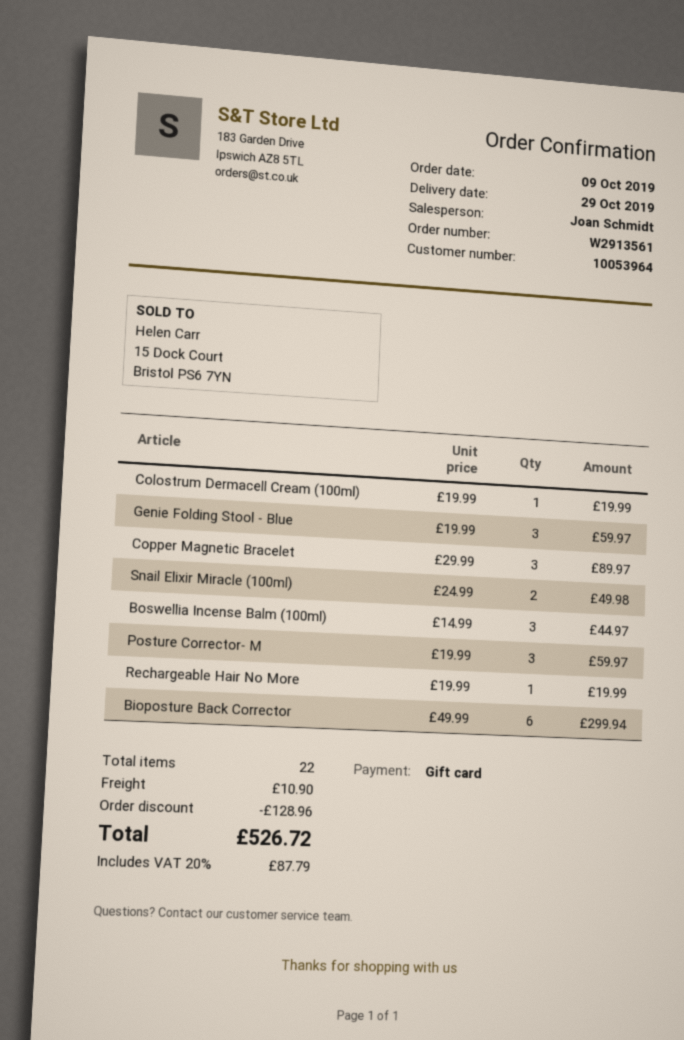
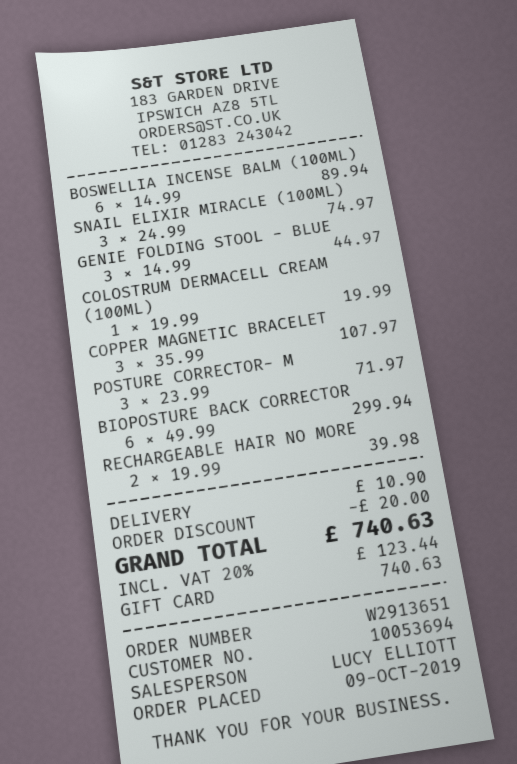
order number: W2913561 -> W2913651
customer number: 10053964 -> 10053694
sales rep: Joan Schmidt -> LUCY ELLIOTT
Genie Folding Stool - Blue: 3 x 19.99 = 59.97 -> 3 x 14.99 = 44.97
Copper Magnetic Bracelet: 3 x 29.99 = 89.97 -> 3 x 35.99 = 107.97
Snail Elixir Miracle (100ml): 2 x 24.99 = 49.98 -> 3 x 24.99 = 74.97
Boswellia Incense Balm (100ml): 3 x 14.99 = 44.97 -> 6 x 14.99 = 89.94
Posture Corrector- M: 3 x 19.99 = 59.97 -> 3 x 23.99 = 71.97
Rechargeable Hair No More: 1 x 19.99 = 19.99 -> 2 x 19.99 = 39.98
discount: 128.96 -> 20.00
tax: 20% = 87.79 -> 20% = 123.44
total: 526.72 -> 740.63

